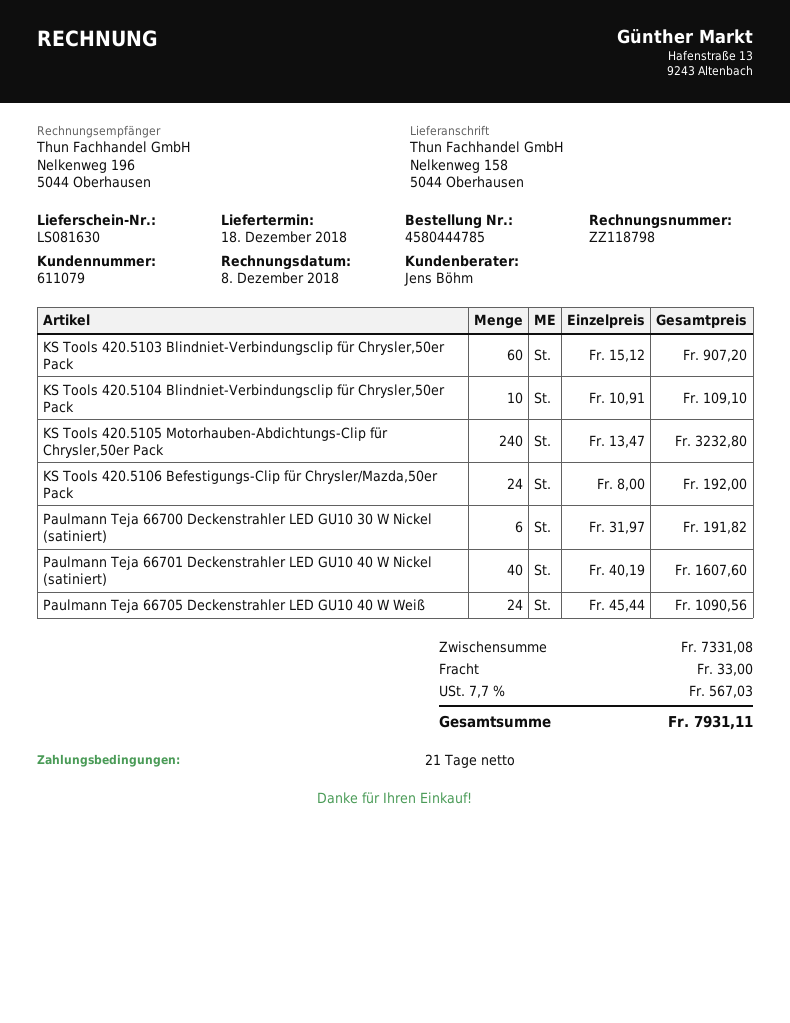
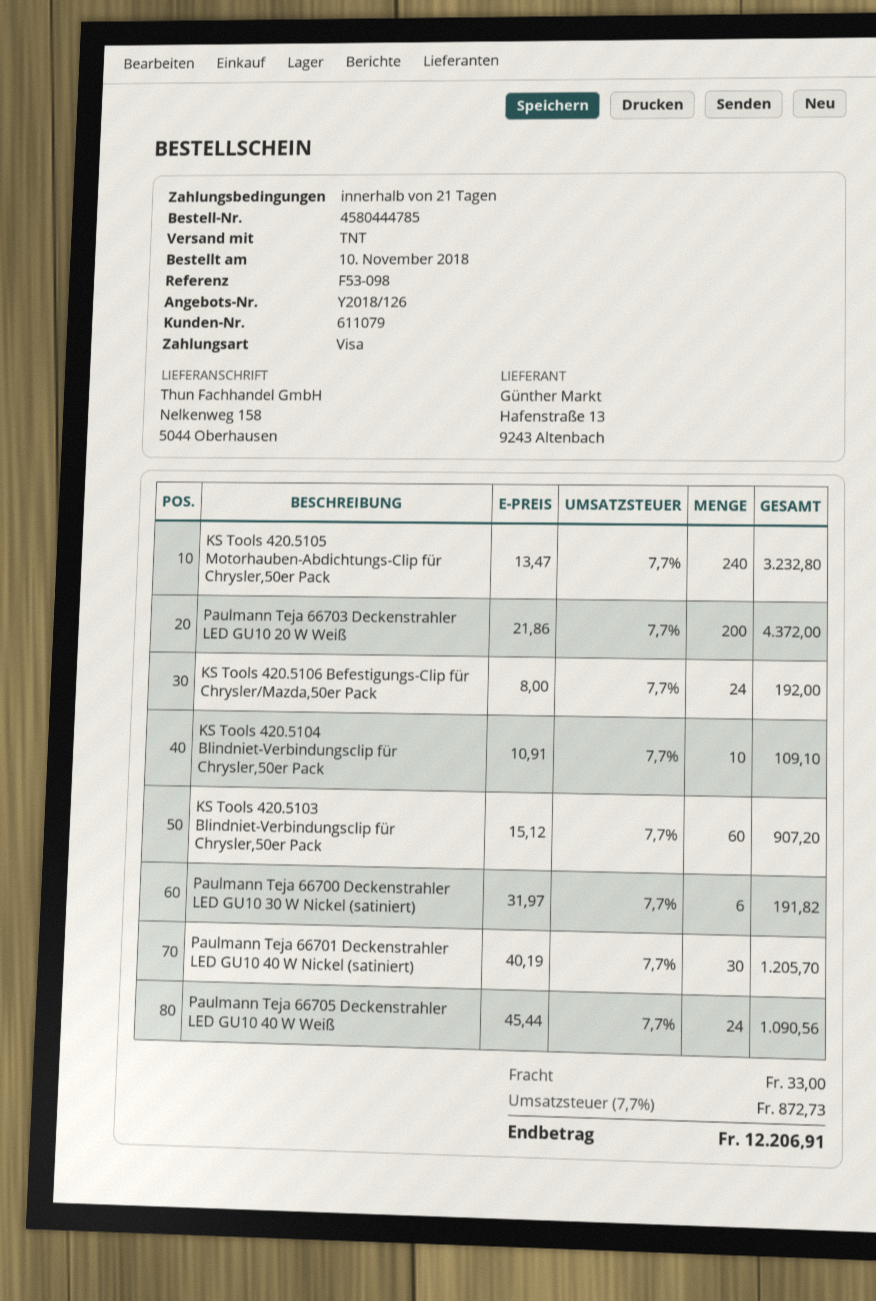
Paulmann Teja 66701 Deckenstrahler LED GU10 40 W Nickel (satiniert): 40 x 40.19 = 1607.60 -> 30 x 40.19 = 1205.70
Paulmann Teja 66703 Deckenstrahler LED GU10 20 W Weiß: none -> 200 x 21.86 = 4372.00
tax: 7.7% = 567.03 -> 7.7% = 872.73
total: 7931.11 -> 12206.91

